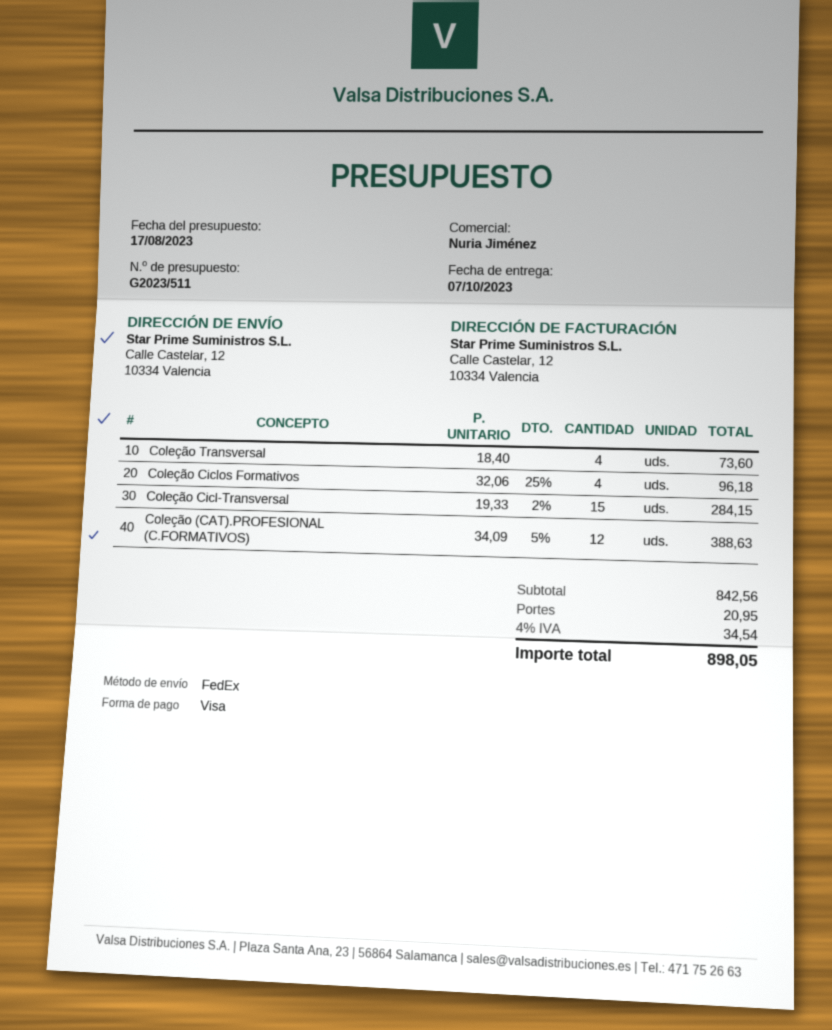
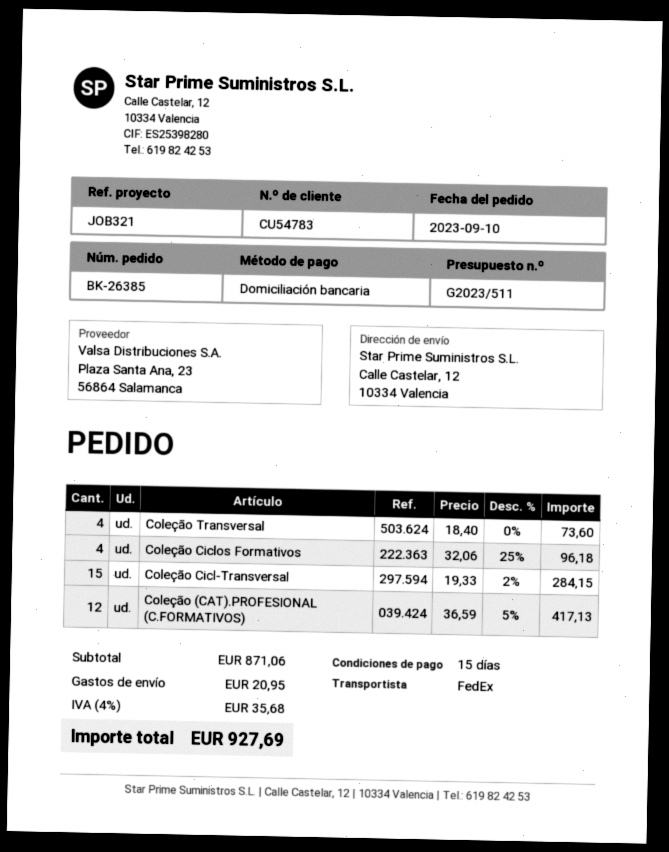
payment method: Visa -> direct debit
Coleção (CAT).PROFESIONAL (C.FORMATIVOS): 12 x 34.09 - 5% = 388.63 -> 12 x 36.59 - 5% = 417.13
subtotal: 842.56 -> 871.06
tax: 4% = 34.54 -> 4% = 35.68
total: 898.05 -> 927.69

